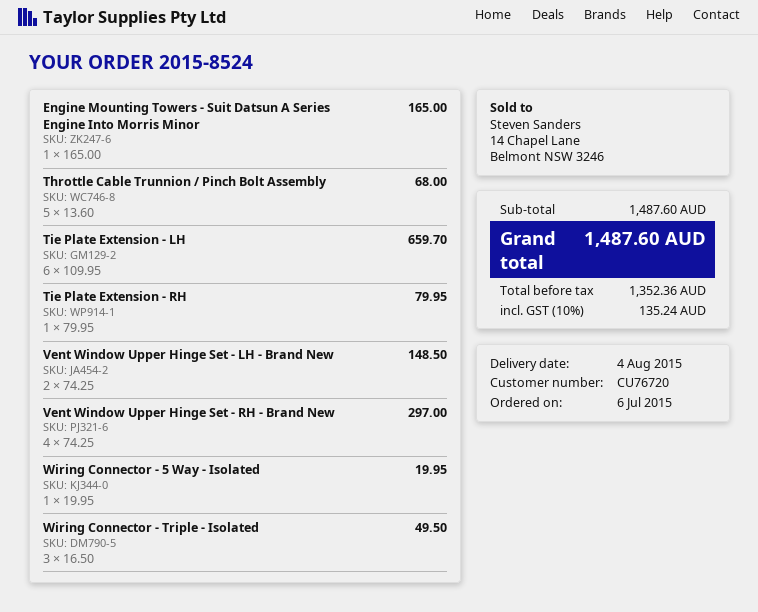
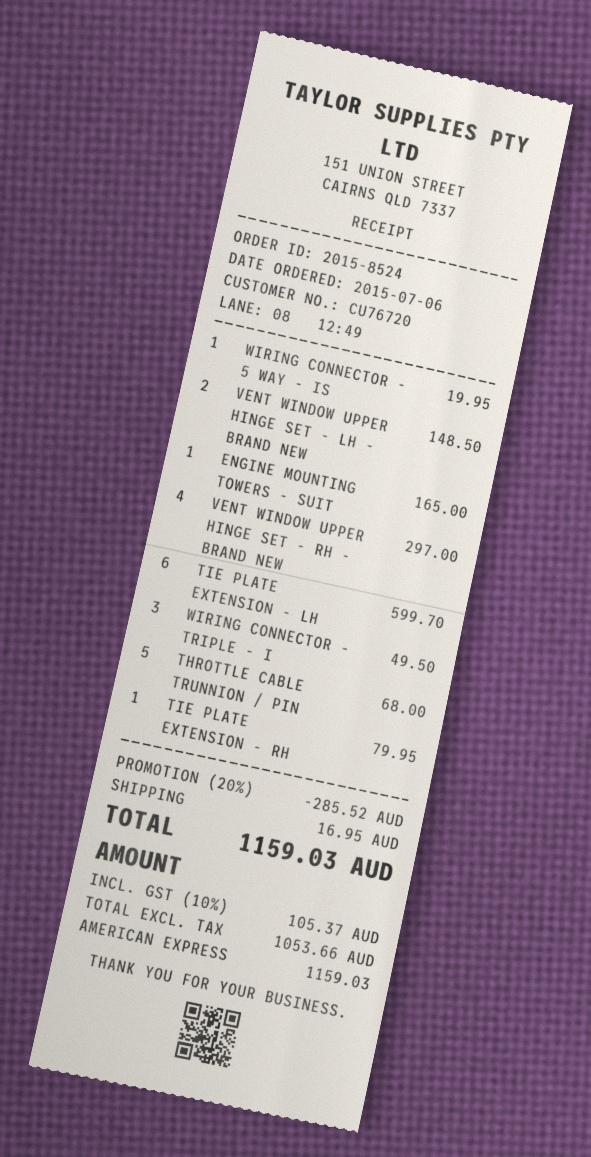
Tie Plate Extension - LH: 6 for 659.70 -> 6 for 599.70
discount: none -> 20% = 285.52
shipping: none -> 16.95
net: 1352.36 -> 1053.66
tax: 10% = 135.24 -> 10% = 105.37
total: 1487.60 -> 1159.03

